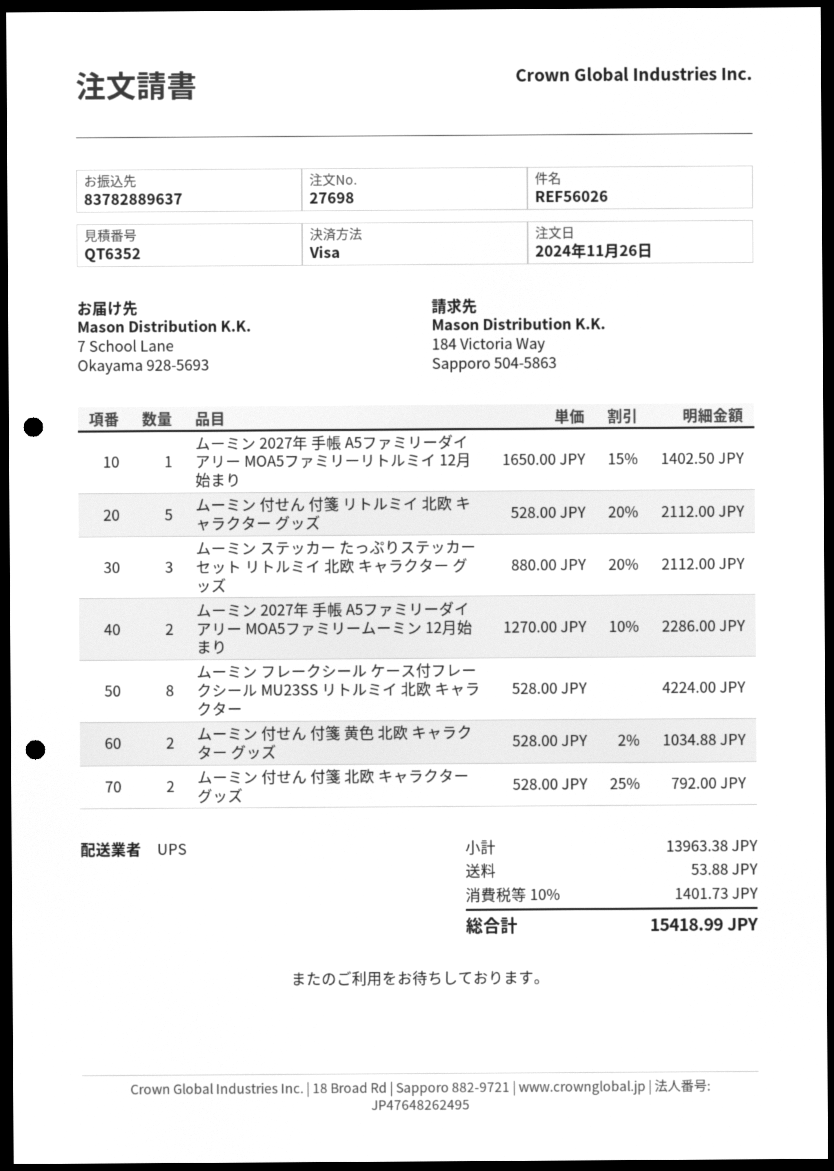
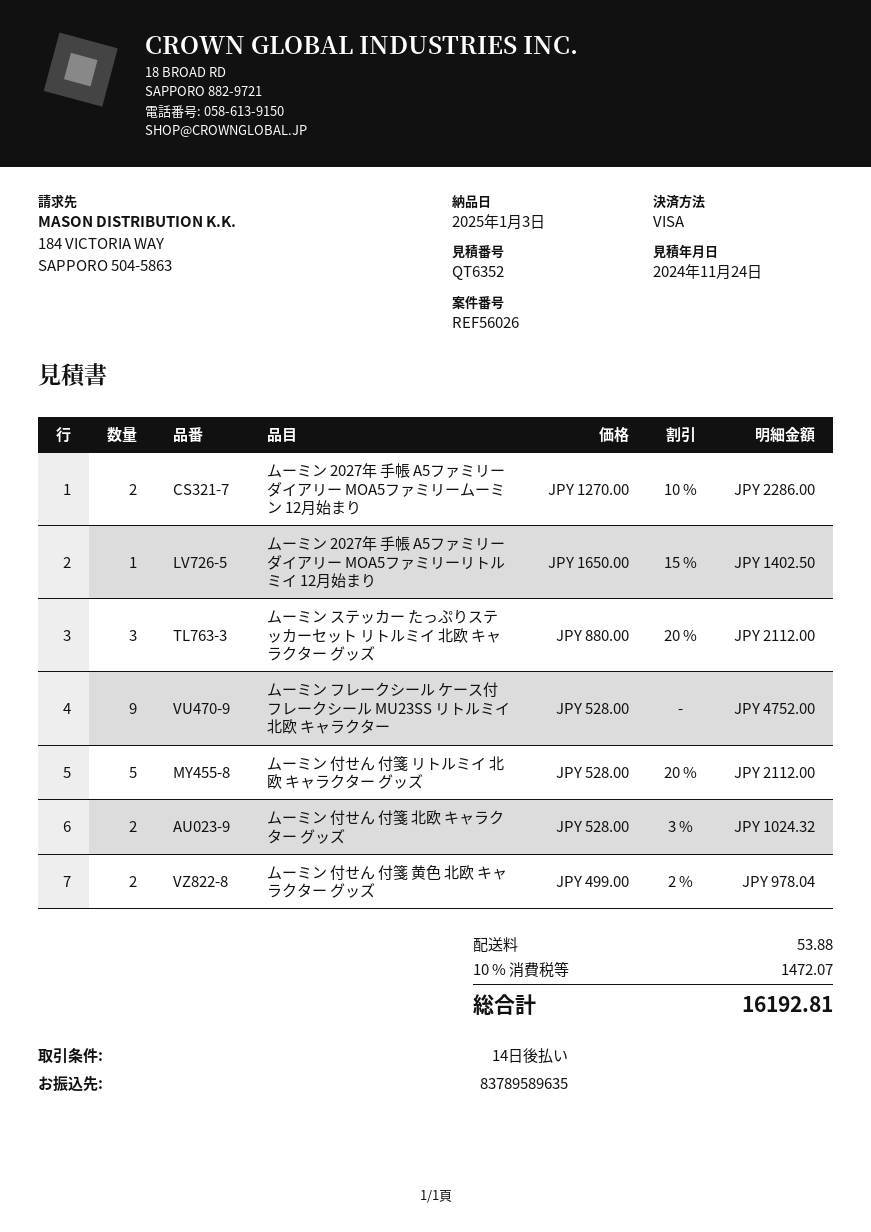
bank account: 83782889637 -> 83789589635
ムーミン フレークシール ケース付フレークシール MU23SS リトルミイ 北欧 キャラクター: 8 x 528.00 = 4224.00 -> 9 x 528.00 = 4752.00
ムーミン 付せん 付箋 黄色 北欧 キャラクター グッズ: 2 x 528.00 - 2% = 1034.88 -> 2 x 499.00 - 2% = 978.04
ムーミン 付せん 付箋 北欧 キャラクター グッズ: 2 x 528.00 - 25% = 792.00 -> 2 x 528.00 - 3% = 1024.32
tax: 10% = 1401.73 -> 10% = 1472.07
total: 15418.99 -> 16192.81

